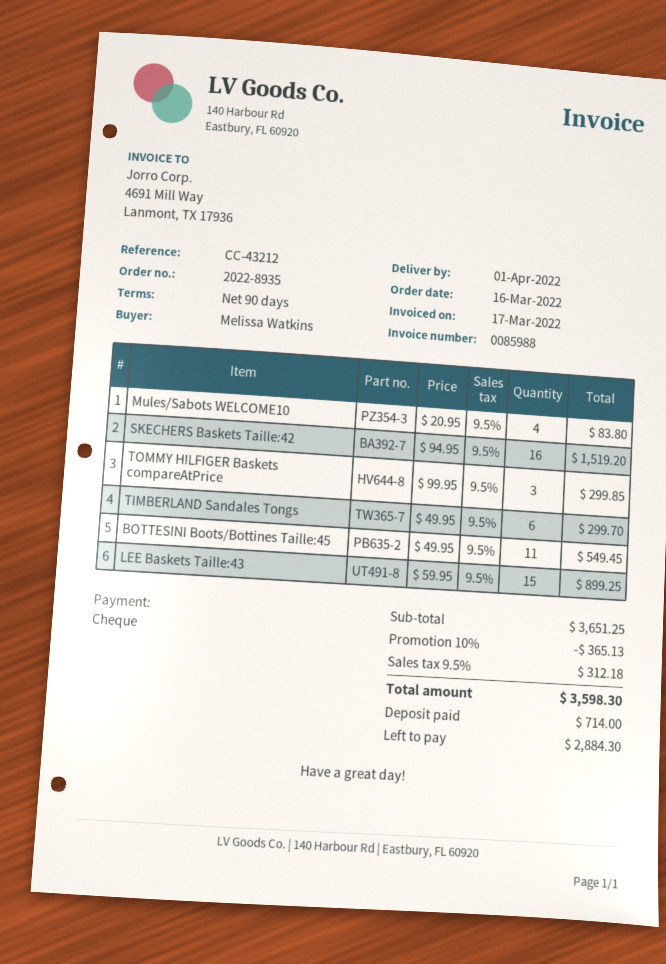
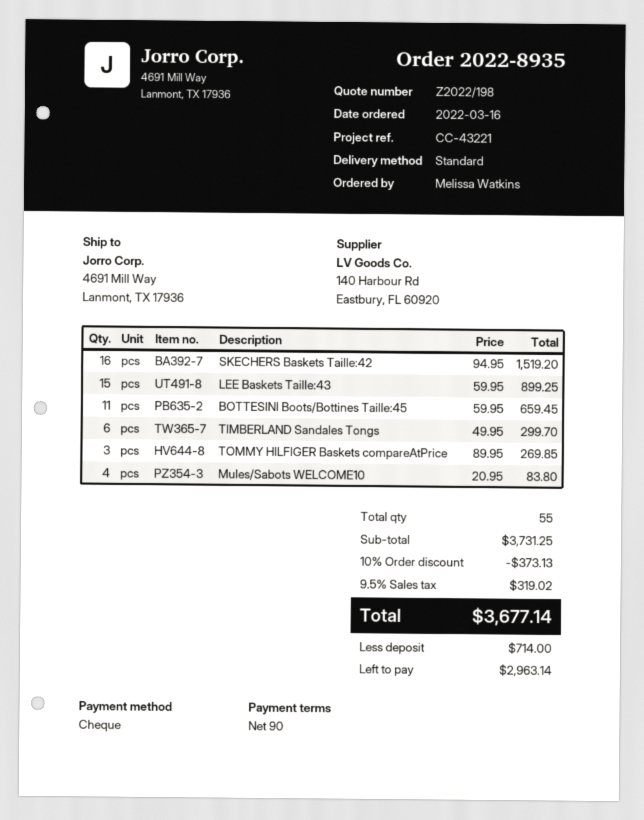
reference: CC-43212 -> CC-43221
TOMMY HILFIGER Baskets compareAtPrice: 3 x 99.95 = 299.85 -> 3 x 89.95 = 269.85
BOTTESINI Boots/Bottines Taille:45: 11 x 49.95 = 549.45 -> 11 x 59.95 = 659.45
subtotal: 3651.25 -> 3731.25
discount: 10% = 365.13 -> 10% = 373.13
tax: 9.5% = 312.18 -> 9.5% = 319.02
total: 3598.30 -> 3677.14
balance: 2884.30 -> 2963.14

